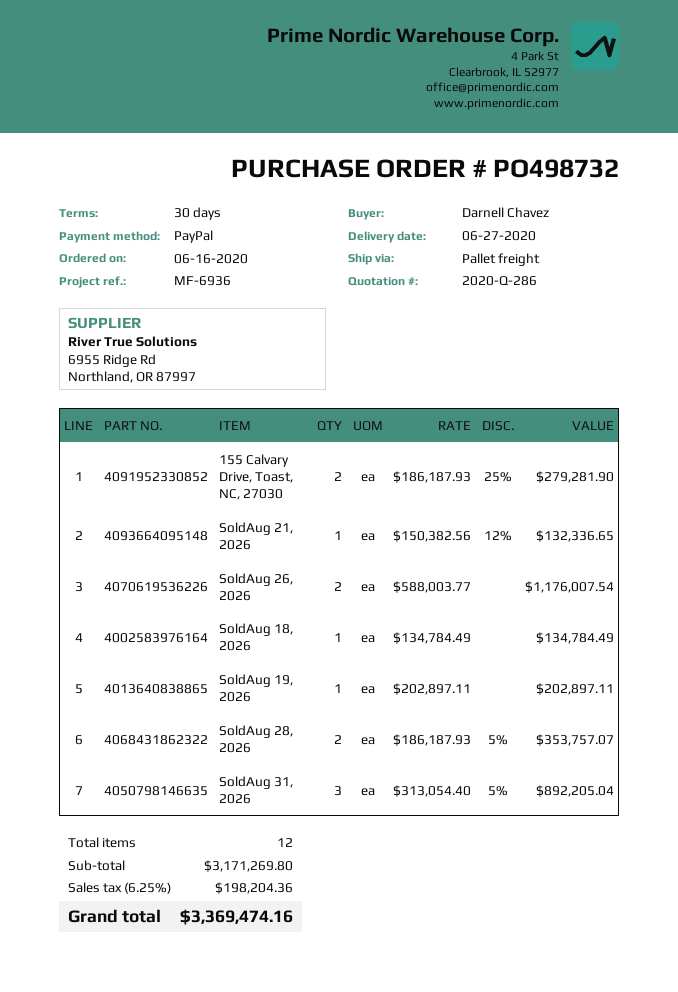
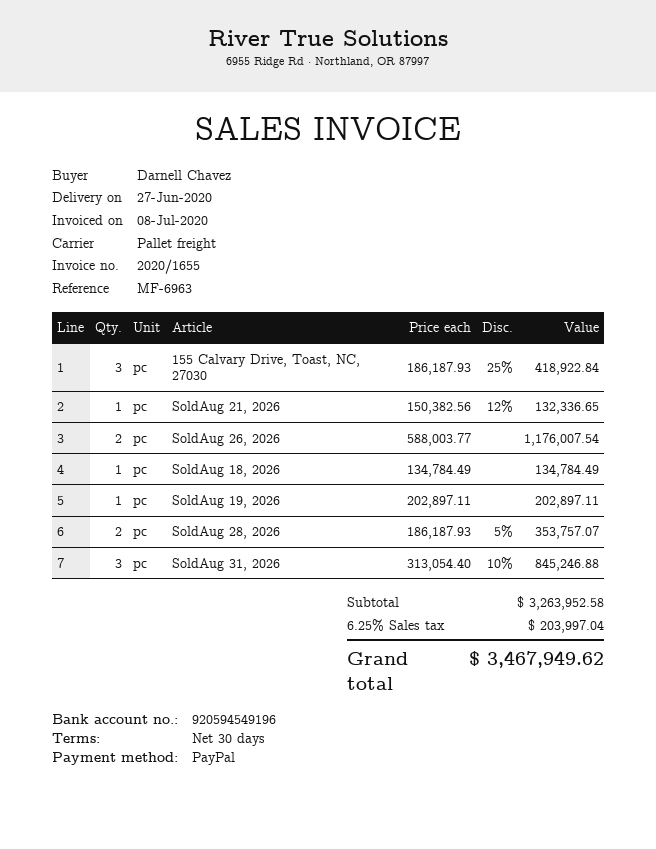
reference: MF-6936 -> MF-6963
155 Calvary Drive, Toast, NC, 27030: 2 x 186187.93 - 25% = 279281.90 -> 3 x 186187.93 - 25% = 418922.84
SoldAug 31, 2026: 3 x 313054.40 - 5% = 892205.04 -> 3 x 313054.40 - 10% = 845246.88
subtotal: 3171269.80 -> 3263952.58
tax: 6.25% = 198204.36 -> 6.25% = 203997.04
total: 3369474.16 -> 3467949.62

